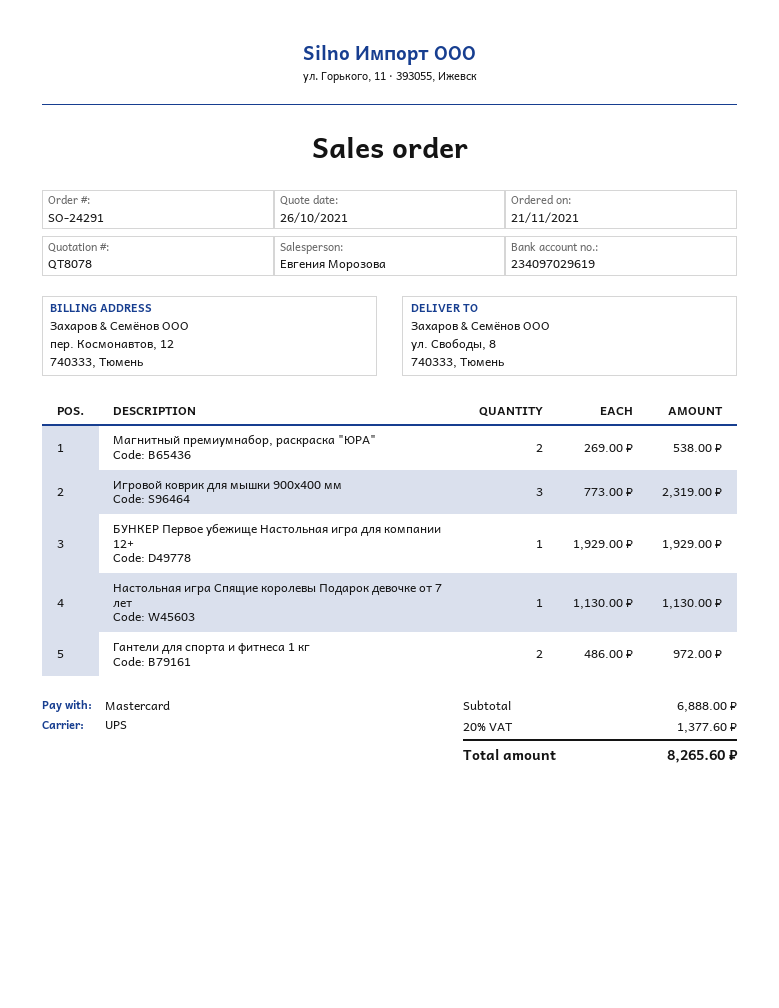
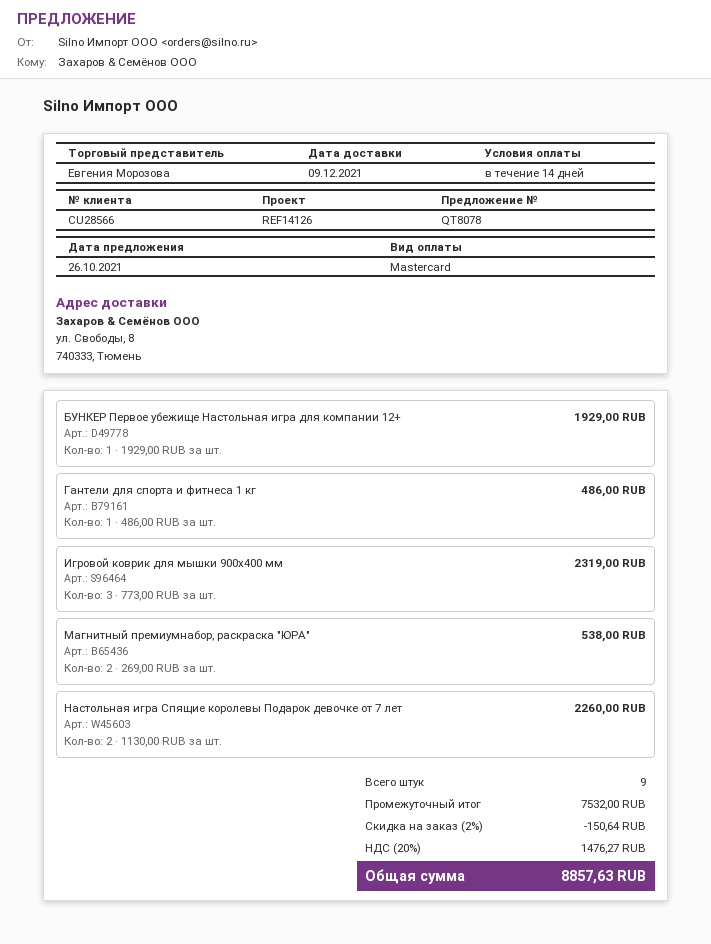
Настольная игра Спящие королевы Подарок девочке от 7 лет: 1 x 1130.00 = 1130.00 -> 2 x 1130.00 = 2260.00
Гантели для спорта и фитнеса 1 кг: 2 x 486.00 = 972.00 -> 1 x 486.00 = 486.00
subtotal: 6888.00 -> 7532.00
discount: none -> 2% = 150.64
tax: 20% = 1377.60 -> 20% = 1476.27
total: 8265.60 -> 8857.63

